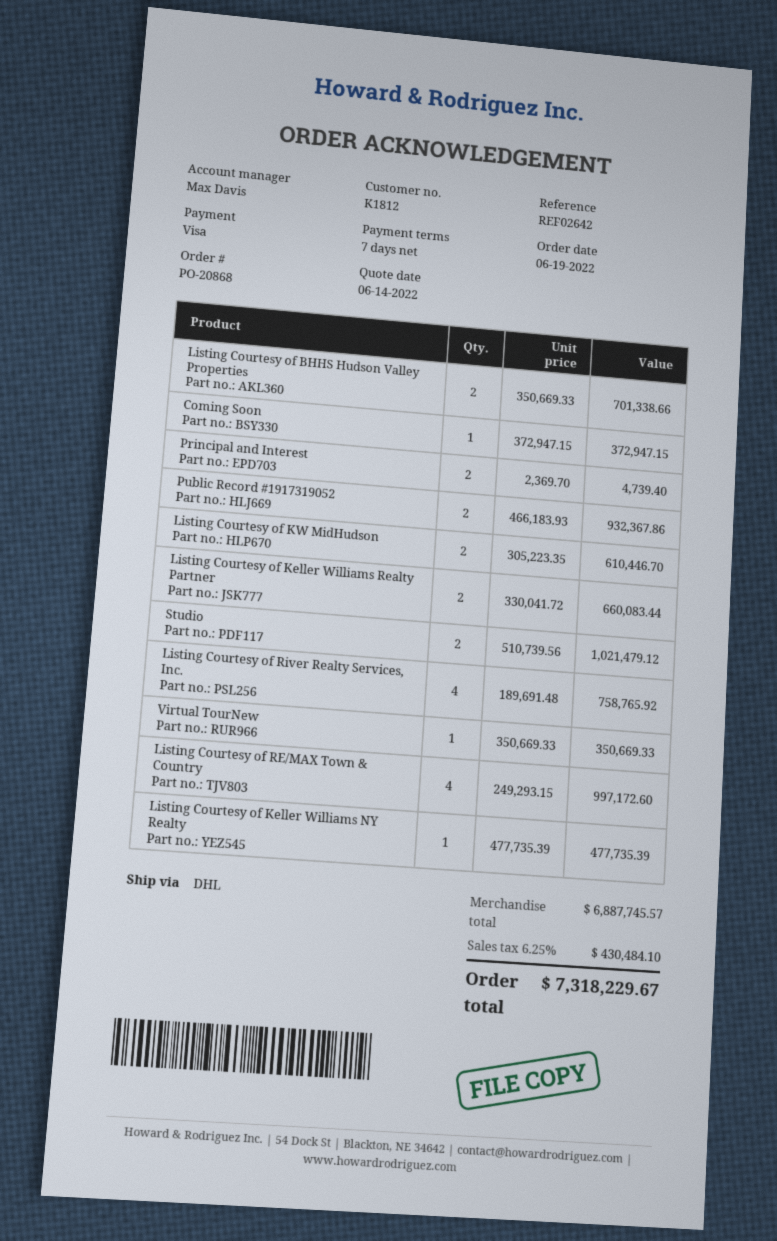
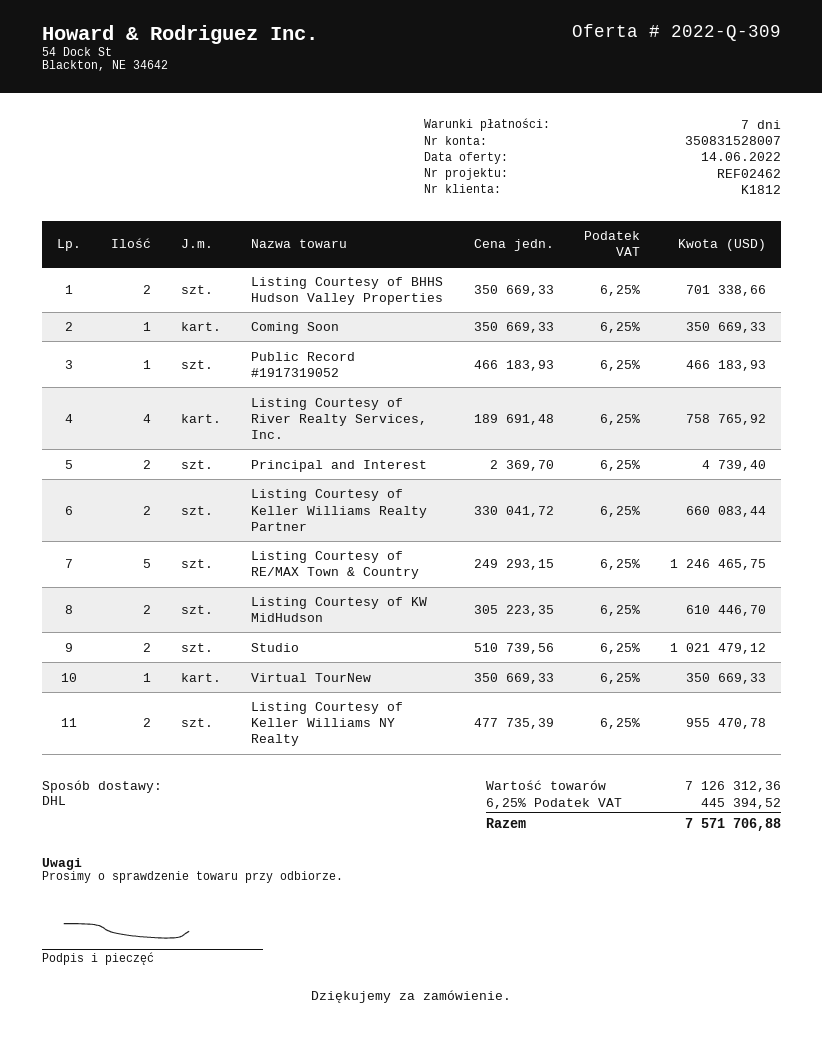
reference: REF02642 -> REF02462
Coming Soon: 1 x 372947.15 = 372947.15 -> 1 x 350669.33 = 350669.33
Public Record #1917319052: 2 x 466183.93 = 932367.86 -> 1 x 466183.93 = 466183.93
Listing Courtesy of RE/MAX Town & Country: 4 x 249293.15 = 997172.60 -> 5 x 249293.15 = 1246465.75
Listing Courtesy of Keller Williams NY Realty: 1 x 477735.39 = 477735.39 -> 2 x 477735.39 = 955470.78
subtotal: 6887745.57 -> 7126312.36
tax: 6.25% = 430484.10 -> 6.25% = 445394.52
total: 7318229.67 -> 7571706.88

